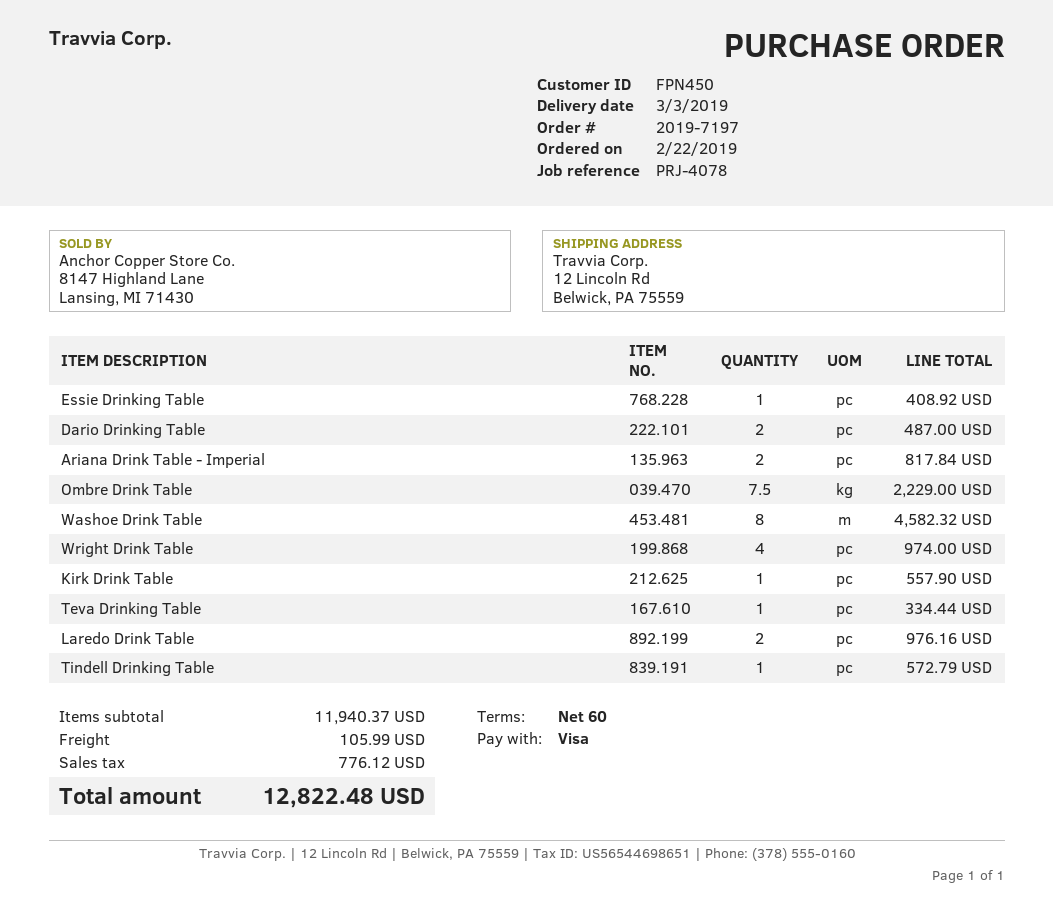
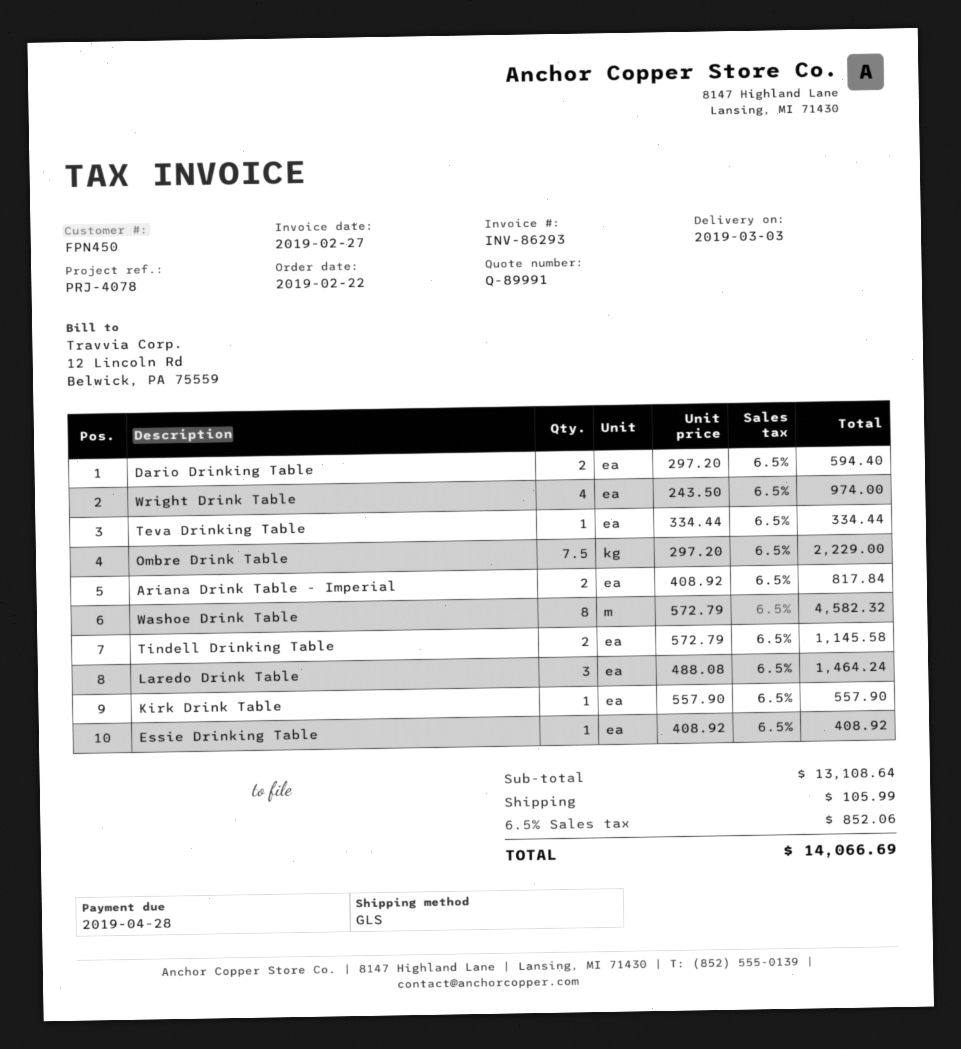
Dario Drinking Table: 2 for 487.00 -> 2 for 594.40
Laredo Drink Table: 2 for 976.16 -> 3 for 1464.24
Tindell Drinking Table: 1 for 572.79 -> 2 for 1145.58
subtotal: 11940.37 -> 13108.64
tax: 776.12 -> 852.06
total: 12822.48 -> 14066.69

